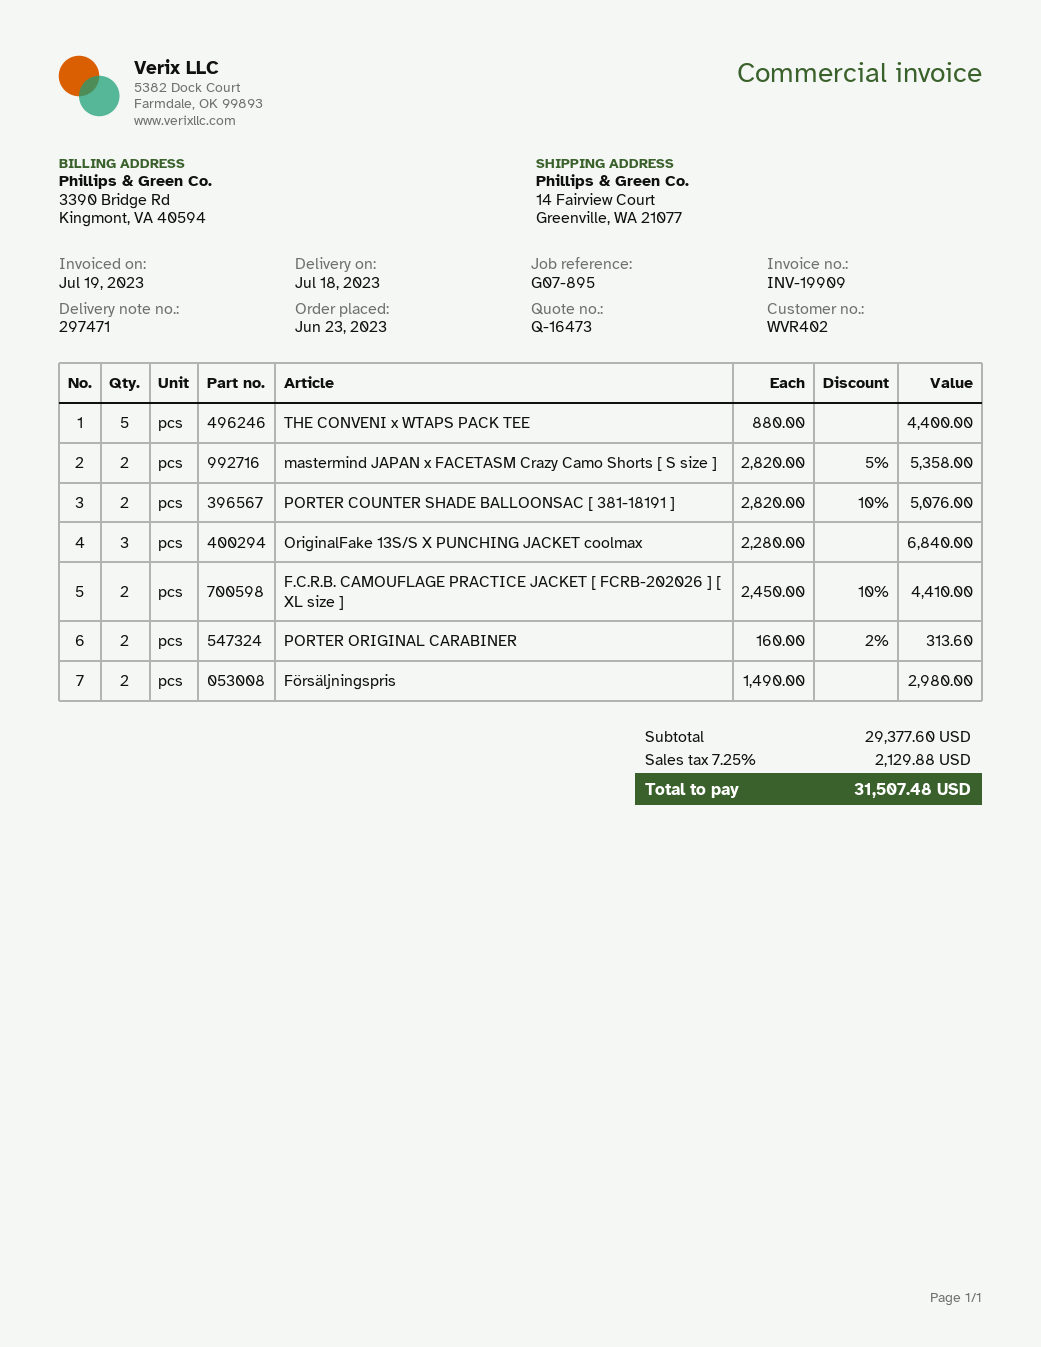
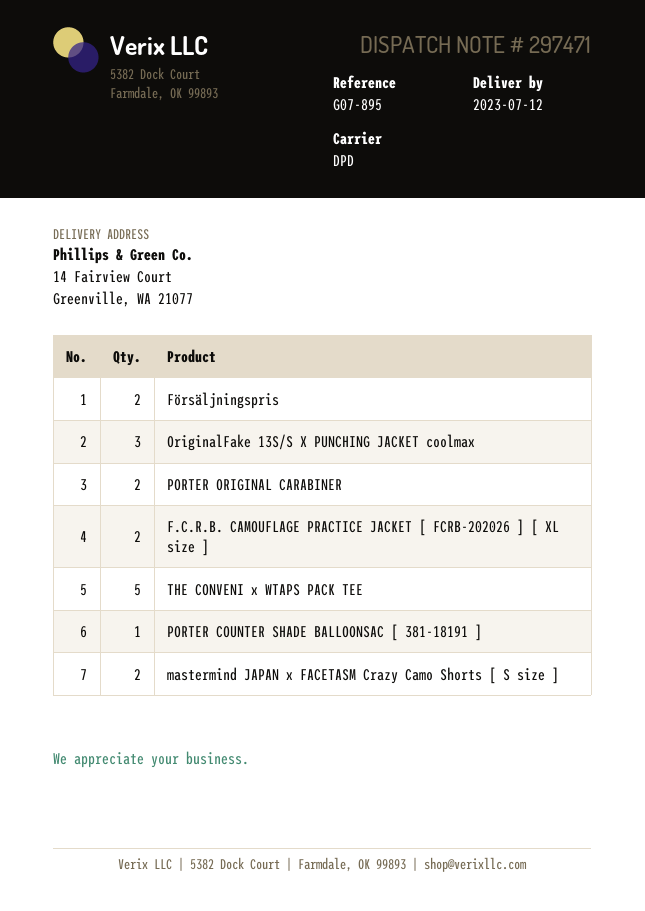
delivery date: 2023-07-18 -> 2023-07-12
PORTER COUNTER SHADE BALLOONSAC [ 381-18191 ]: 2 -> 1

